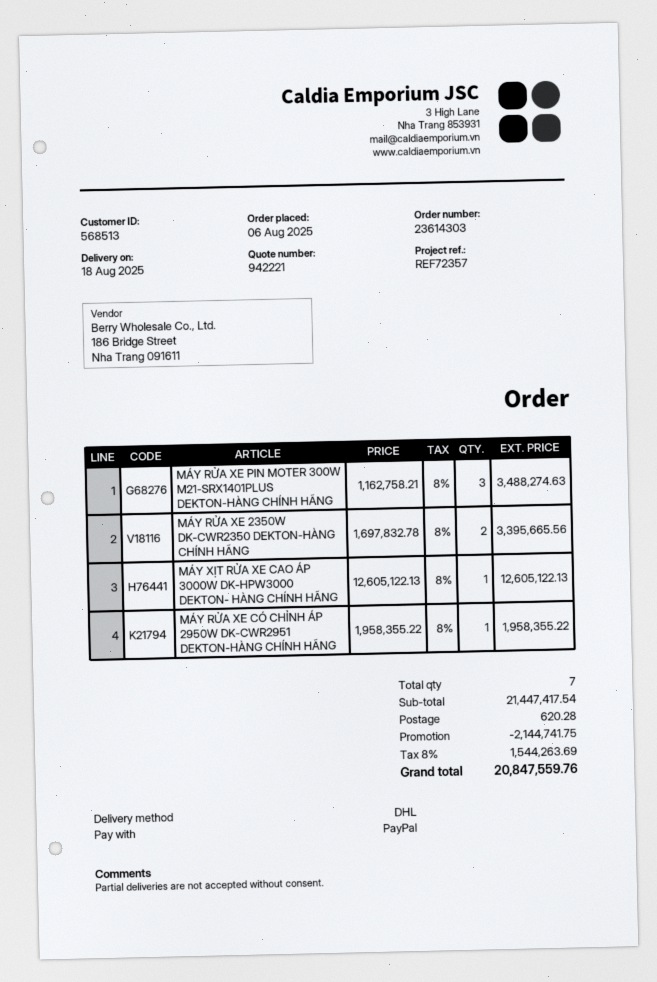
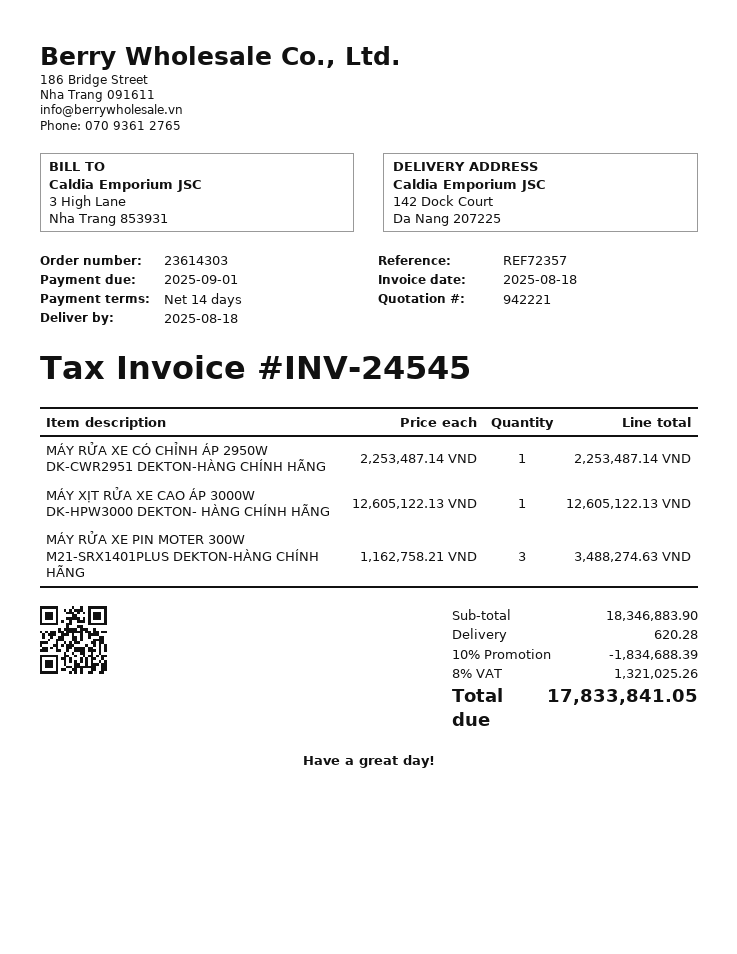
MÁY RỬA XE 2350W DK-CWR2350 DEKTON-HÀNG CHÍNH HÃNG: 2 x 1697832.78 = 3395665.56 -> none
MÁY RỬA XE CÓ CHỈNH ÁP 2950W DK-CWR2951 DEKTON-HÀNG CHÍNH HÃNG: 1 x 1958355.22 = 1958355.22 -> 1 x 2253487.14 = 2253487.14
subtotal: 21447417.54 -> 18346883.90
discount: 2144741.75 -> 1834688.39
tax: 8% = 1544263.69 -> 8% = 1321025.26
total: 20847559.76 -> 17833841.05

